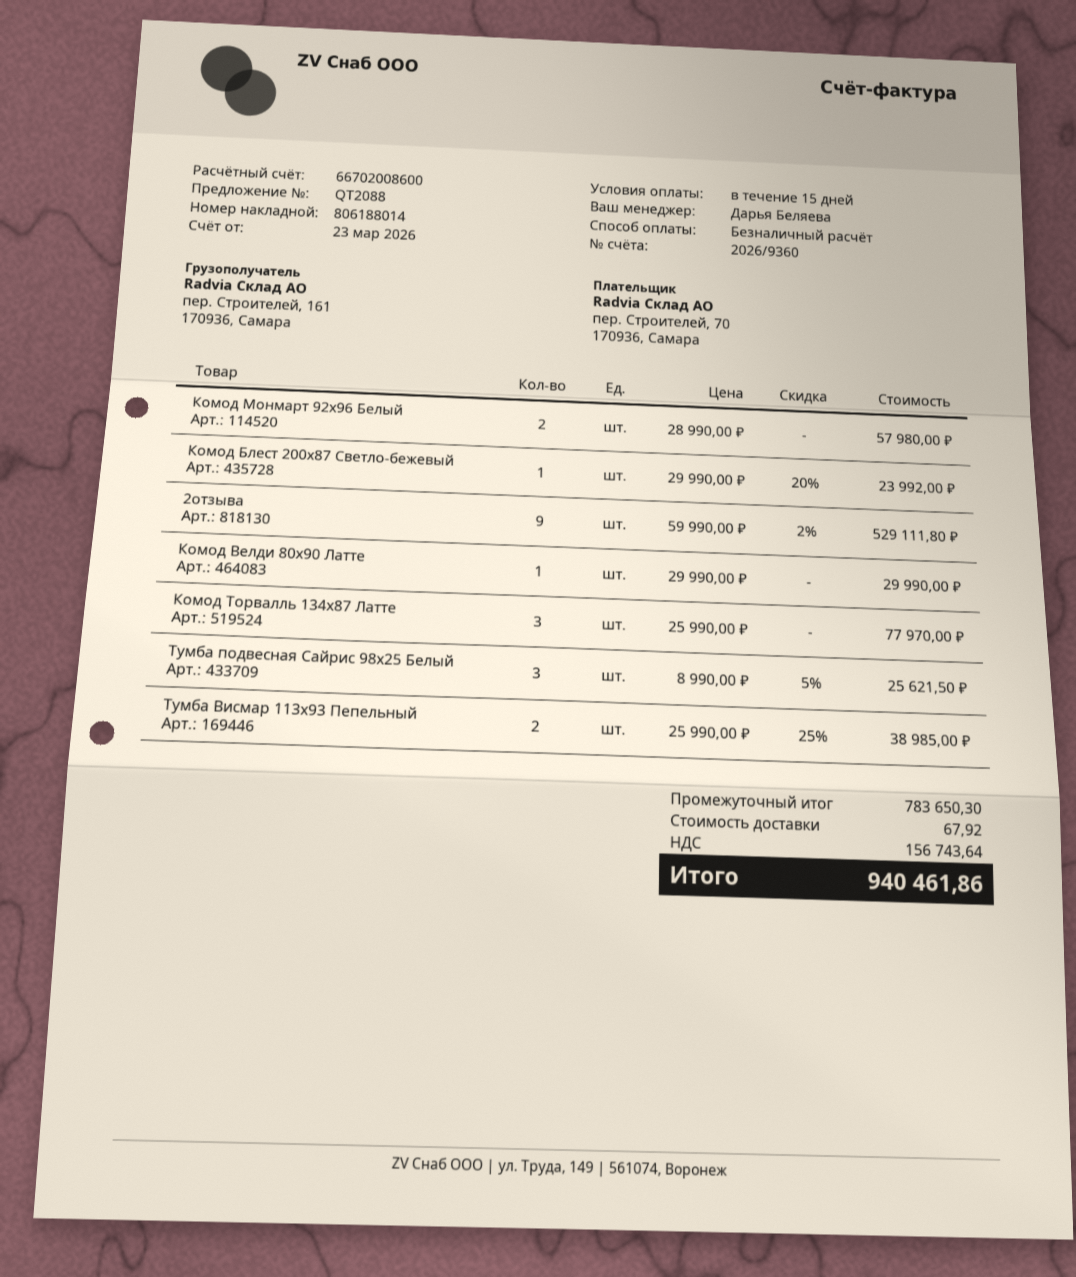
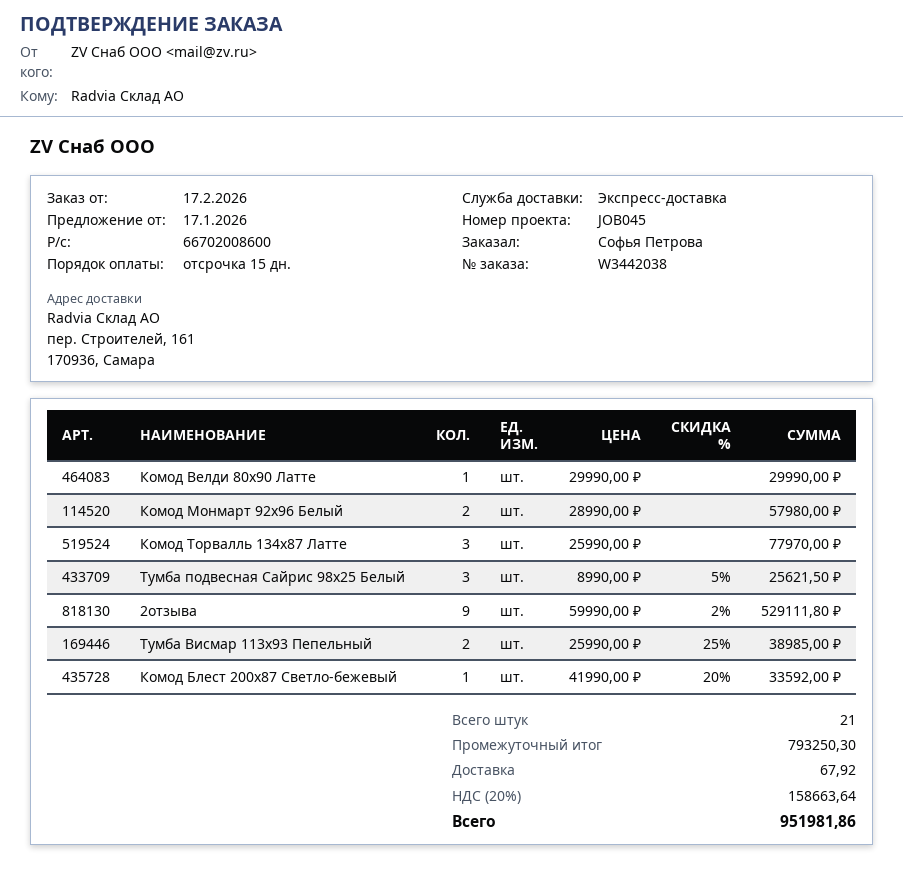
Комод Блест 200x87 Светло-бежевый: 1 x 29990.00 - 20% = 23992.00 -> 1 x 41990.00 - 20% = 33592.00
subtotal: 783650.30 -> 793250.30
tax: 156743.64 -> 158663.64
total: 940461.86 -> 951981.86

